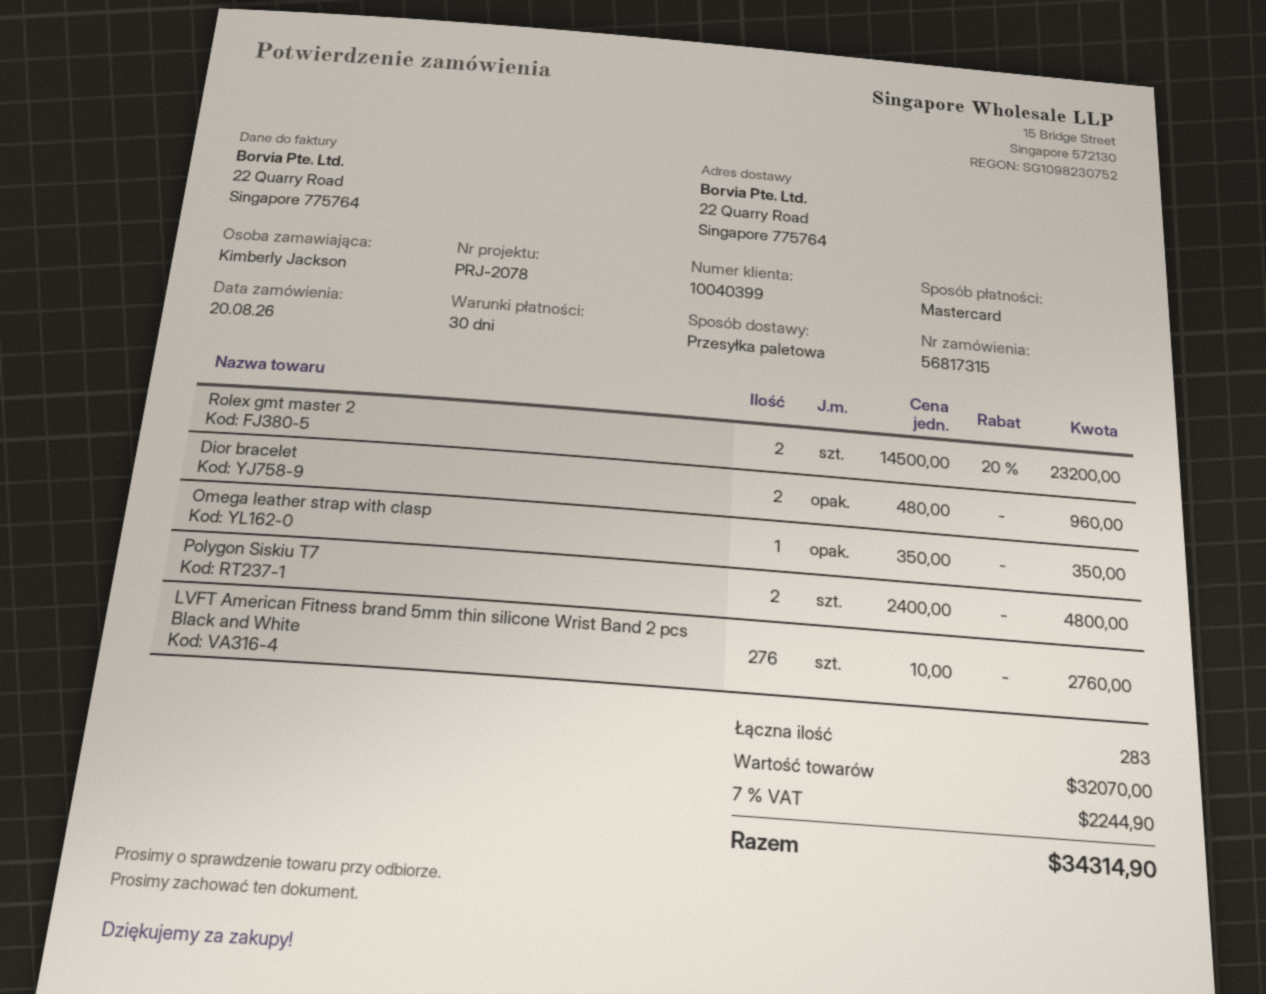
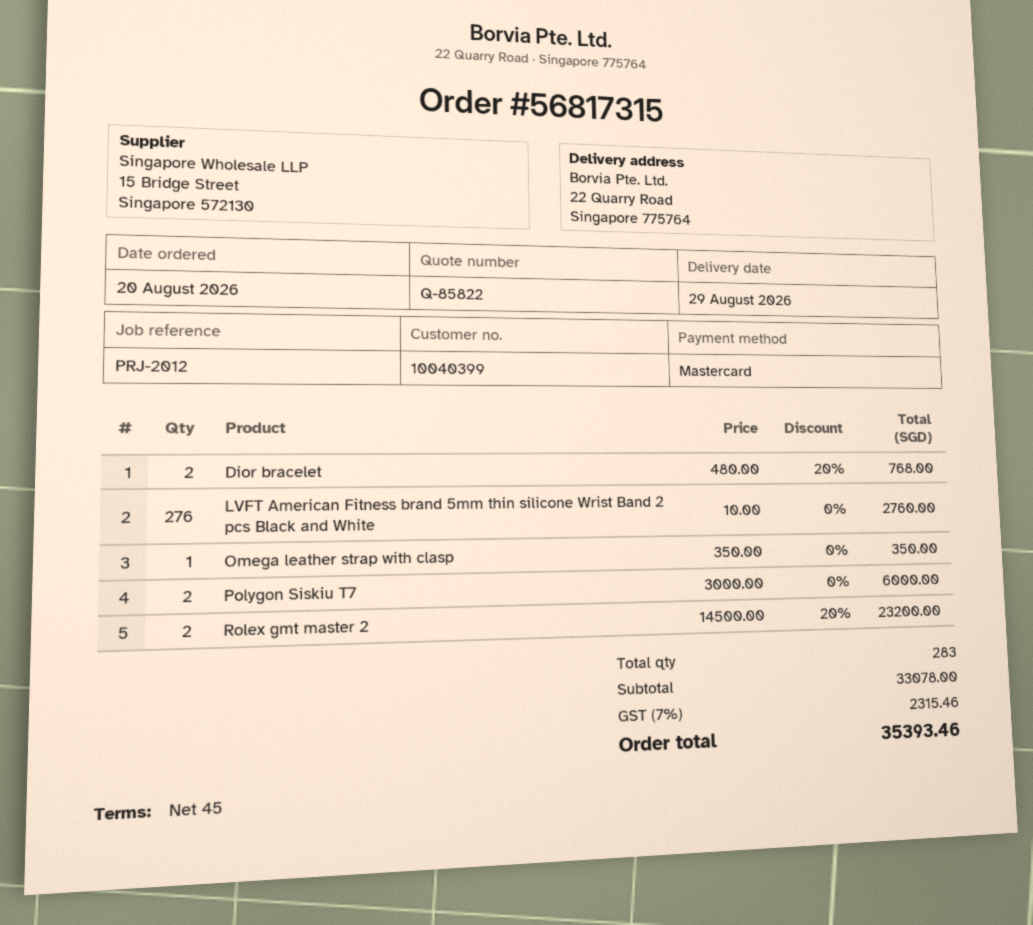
payment terms: 30 days -> 45 days
reference: PRJ-2078 -> PRJ-2012
Dior bracelet: 2 x 480.00 = 960.00 -> 2 x 480.00 - 20% = 768.00
Polygon Siskiu T7: 2 x 2400.00 = 4800.00 -> 2 x 3000.00 = 6000.00
subtotal: 32070.00 -> 33078.00
tax: 7% = 2244.90 -> 7% = 2315.46
total: 34314.90 -> 35393.46

